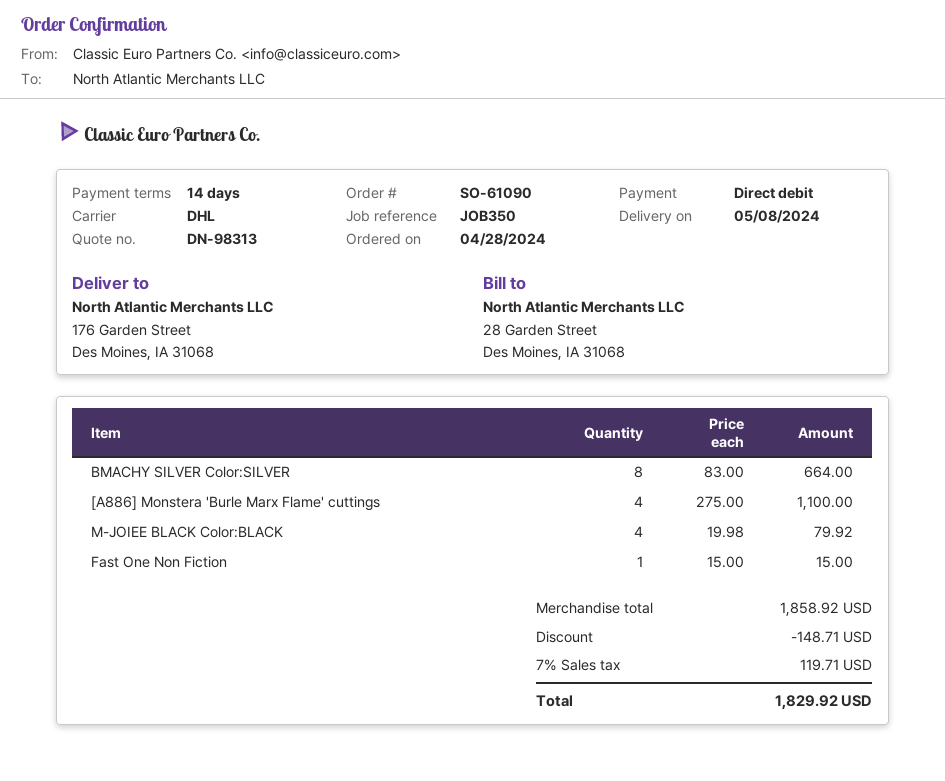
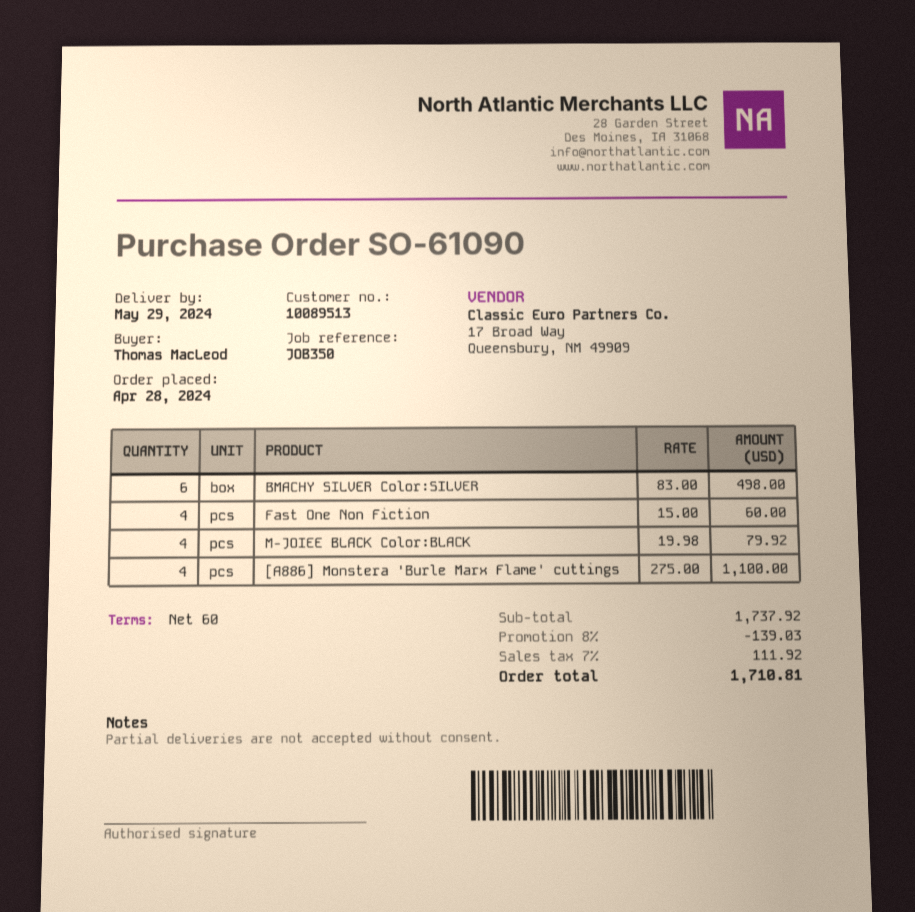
delivery date: 2024-05-08 -> 2024-05-29
payment terms: 14 days -> 60 days
BMACHY SILVER Color:SILVER: 8 x 83.00 = 664.00 -> 6 x 83.00 = 498.00
Fast One Non Fiction: 1 x 15.00 = 15.00 -> 4 x 15.00 = 60.00
subtotal: 1858.92 -> 1737.92
discount: 148.71 -> 139.03
tax: 7% = 119.71 -> 7% = 111.92
total: 1829.92 -> 1710.81

